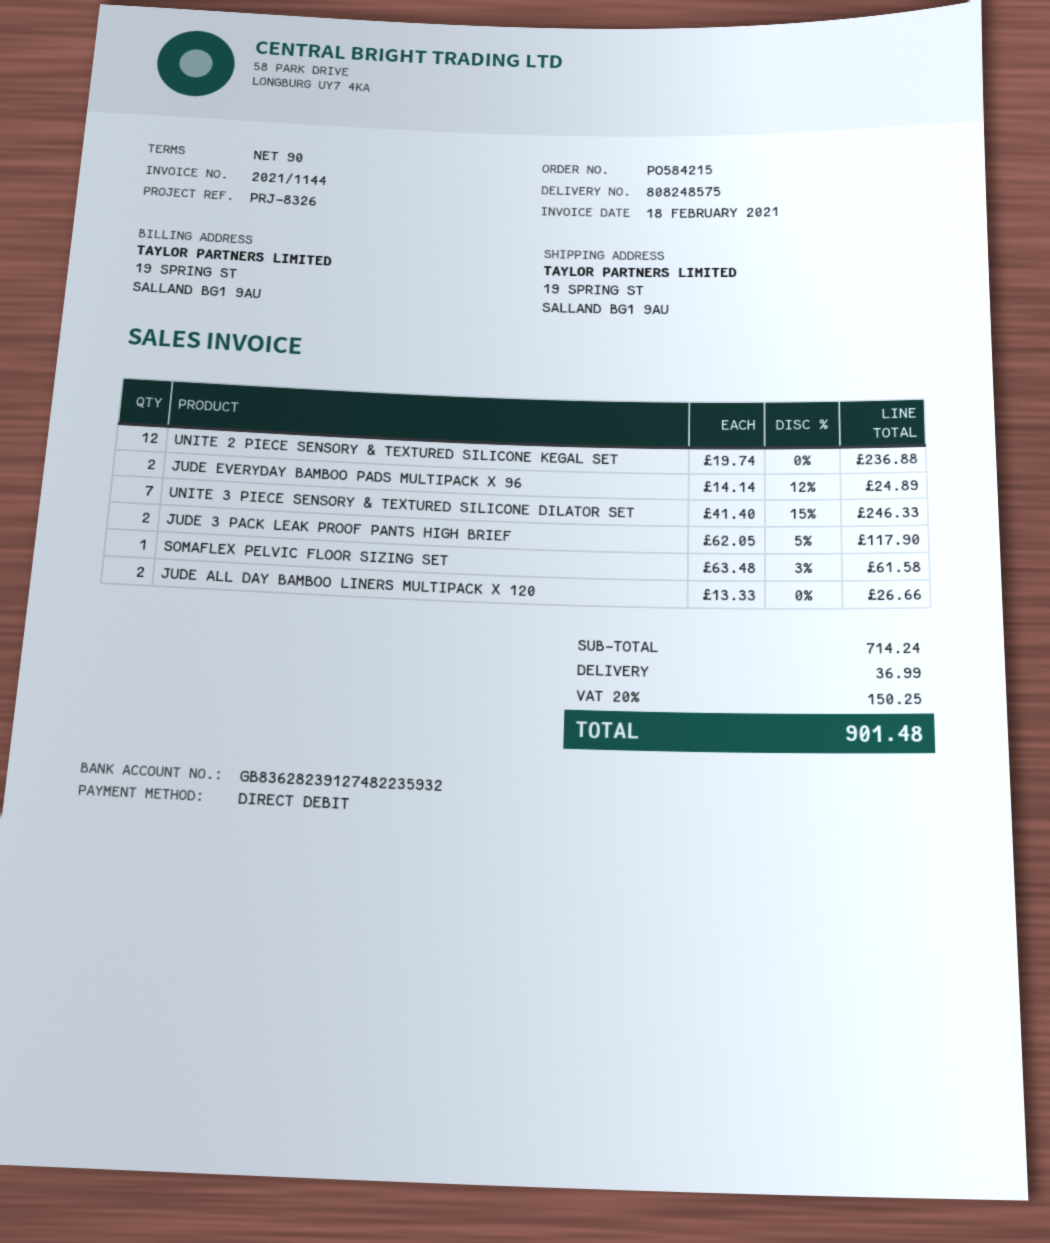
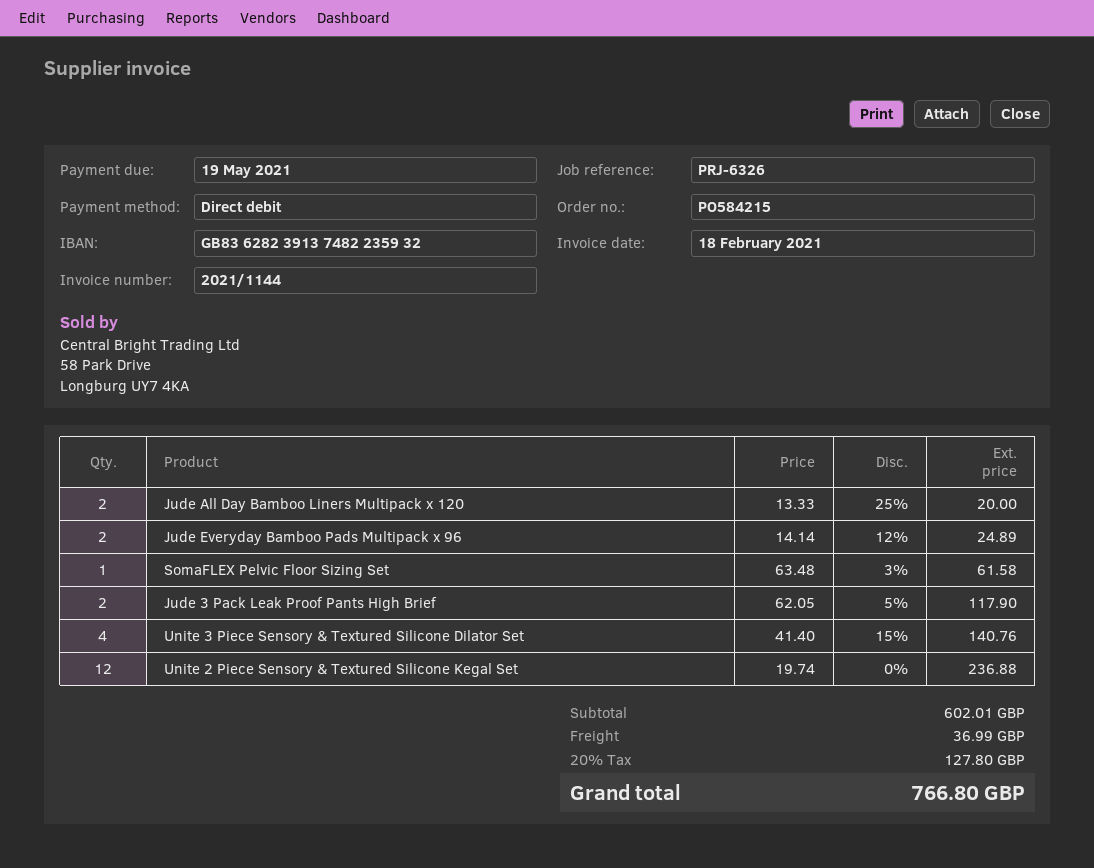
reference: PRJ-8326 -> PRJ-6326
bank account: GB83628239127482235932 -> GB83628239137482235932
UNITE 3 PIECE SENSORY & TEXTURED SILICONE DILATOR SET: 7 x 41.40 - 15% = 246.33 -> 4 x 41.40 - 15% = 140.76
JUDE ALL DAY BAMBOO LINERS MULTIPACK X 120: 2 x 13.33 = 26.66 -> 2 x 13.33 - 25% = 20.00
subtotal: 714.24 -> 602.01
tax: 20% = 150.25 -> 20% = 127.80
total: 901.48 -> 766.80

